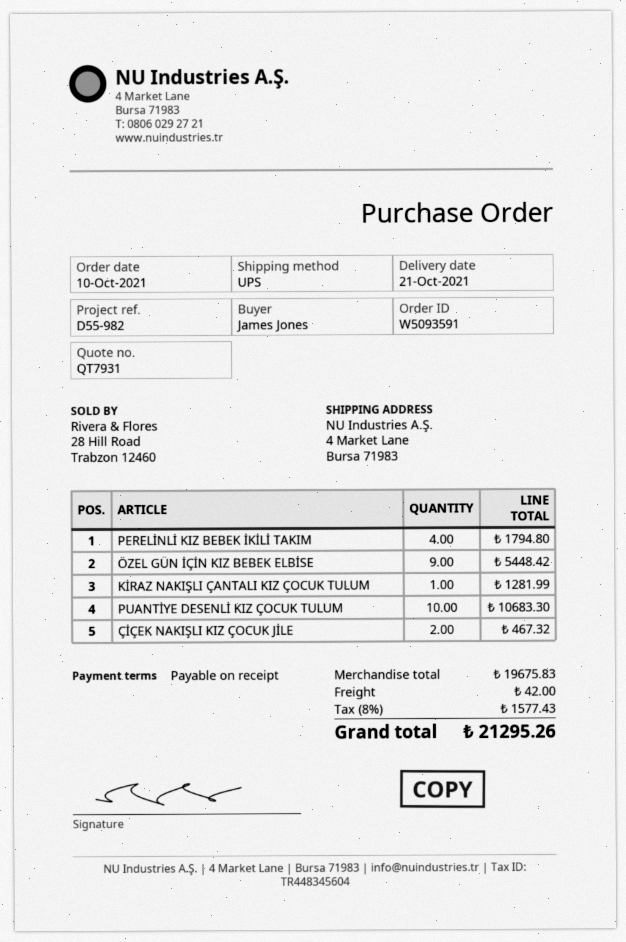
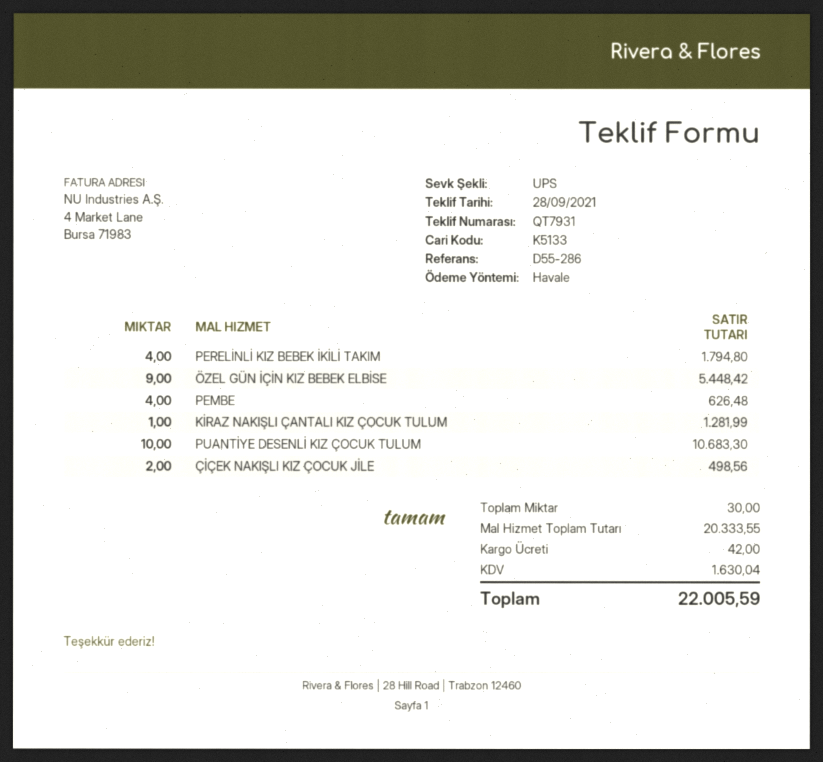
reference: D55-982 -> D55-286
ÇİÇEK NAKIŞLI KIZ ÇOCUK JİLE: 2 for 467.32 -> 2 for 498.56
PEMBE: none -> 4 for 626.48
subtotal: 19675.83 -> 20333.55
tax: 1577.43 -> 1630.04
total: 21295.26 -> 22005.59

